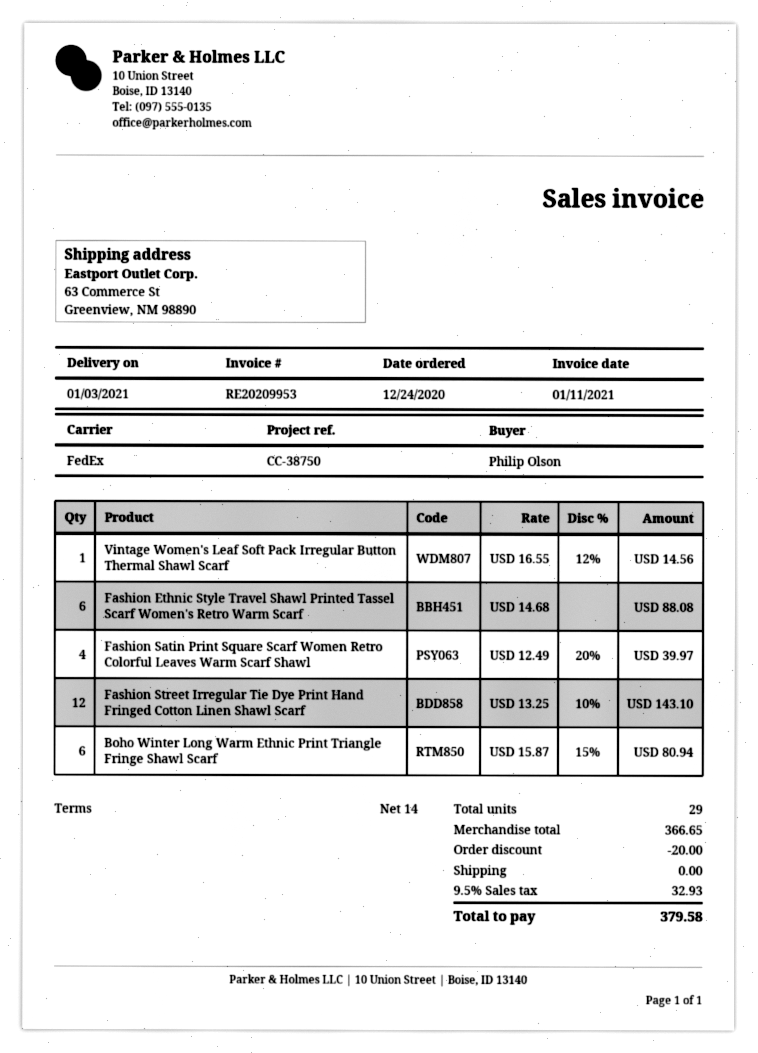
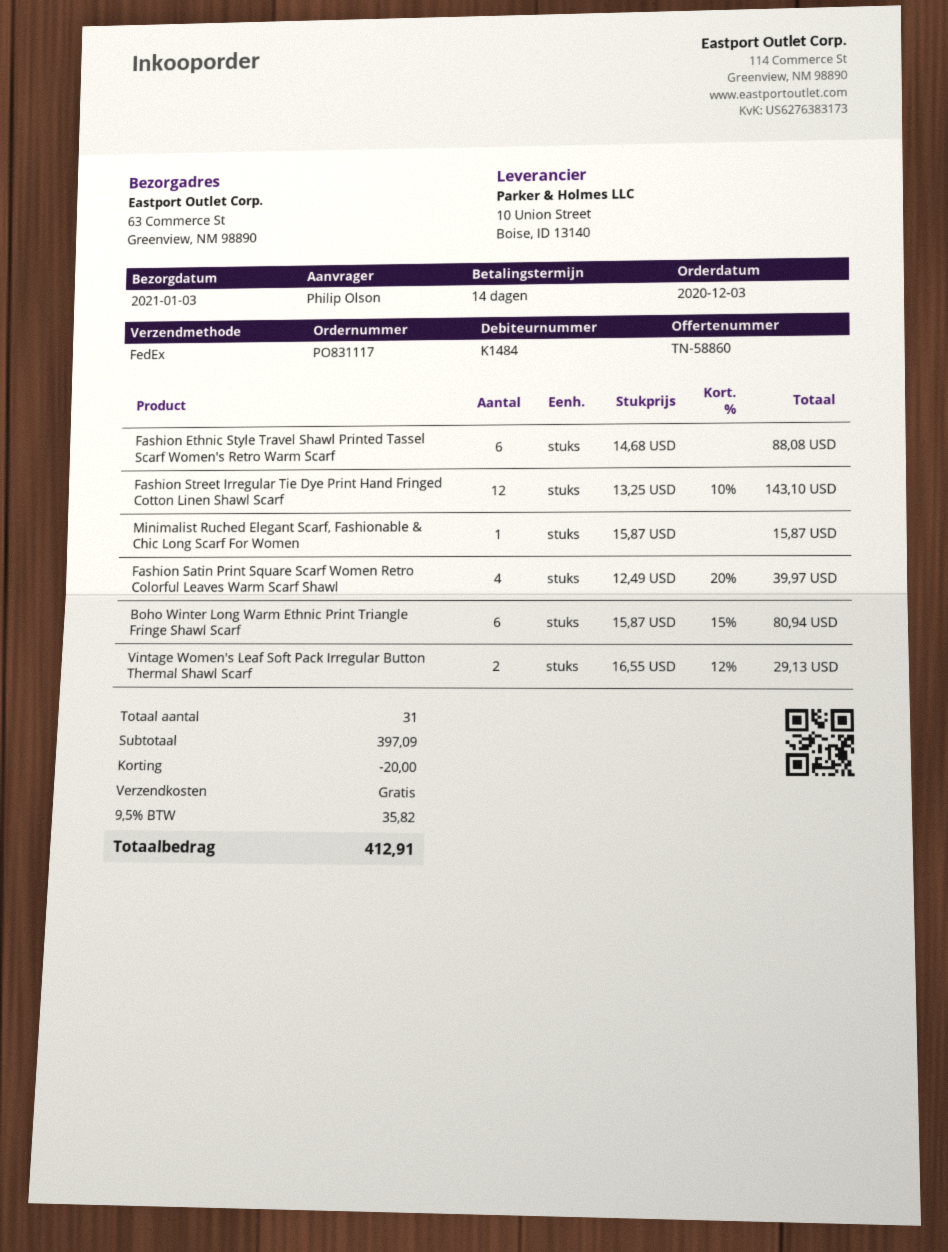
order date: 2020-12-24 -> 2020-12-03
Vintage Women's Leaf Soft Pack Irregular Button Thermal Shawl Scarf: 1 x 16.55 - 12% = 14.56 -> 2 x 16.55 - 12% = 29.13
Minimalist Ruched Elegant Scarf, Fashionable & Chic Long Scarf For Women: none -> 1 x 15.87 = 15.87
total quantity: 29 -> 31
subtotal: 366.65 -> 397.09
tax: 9.5% = 32.93 -> 9.5% = 35.82
total: 379.58 -> 412.91

